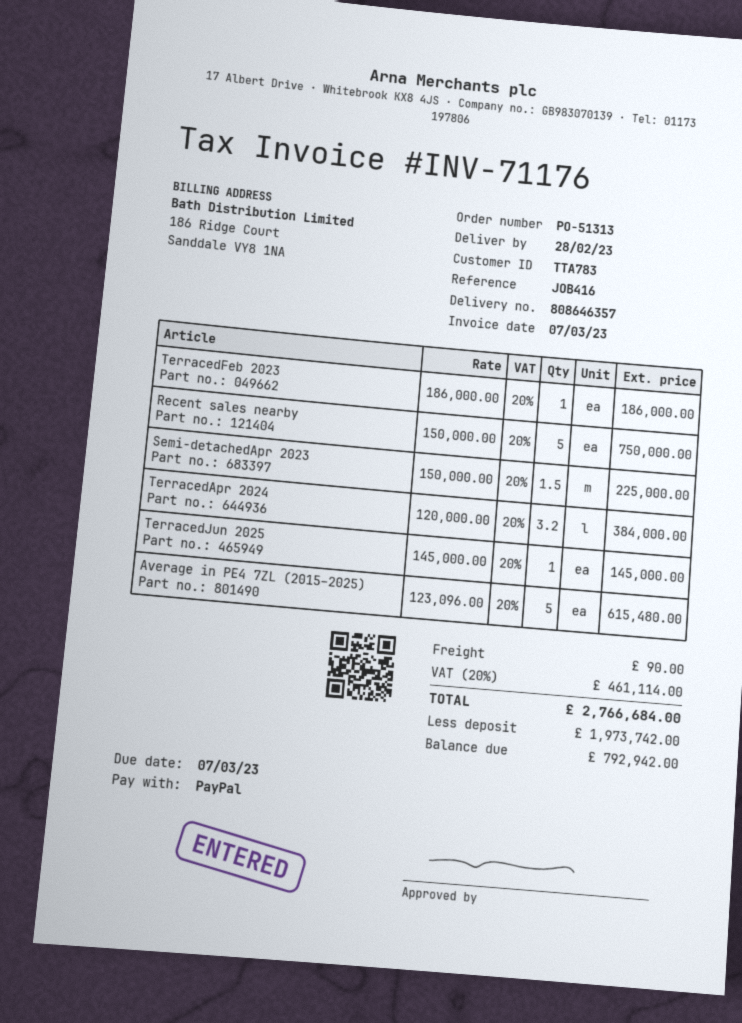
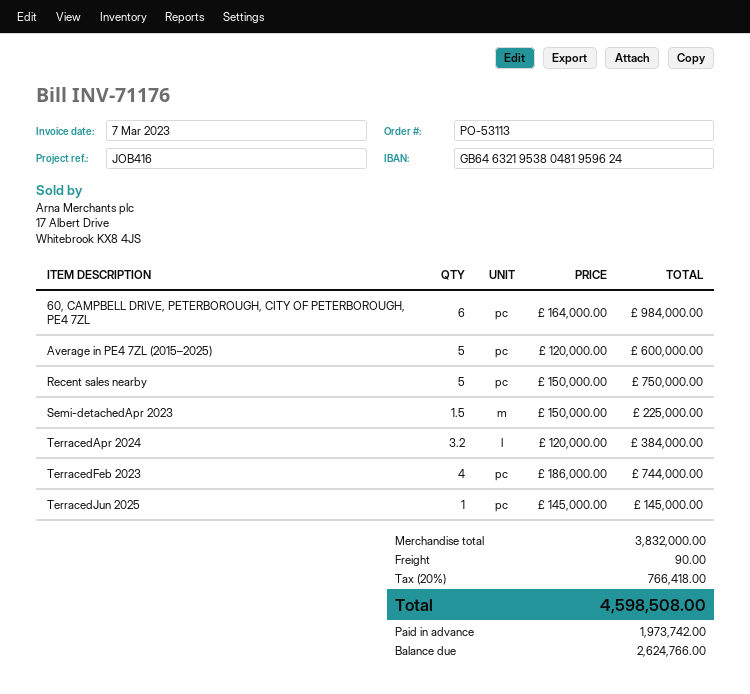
order number: PO-51313 -> PO-53113
TerracedFeb 2023: 1 x 186000.00 = 186000.00 -> 4 x 186000.00 = 744000.00
Average in PE4 7ZL (2015–2025): 5 x 123096.00 = 615480.00 -> 5 x 120000.00 = 600000.00
60, CAMPBELL DRIVE, PETERBOROUGH, CITY OF PETERBOROUGH, PE4 7ZL: none -> 6 x 164000.00 = 984000.00
tax: 20% = 461114.00 -> 20% = 766418.00
total: 2766684.00 -> 4598508.00
balance: 792942.00 -> 2624766.00

